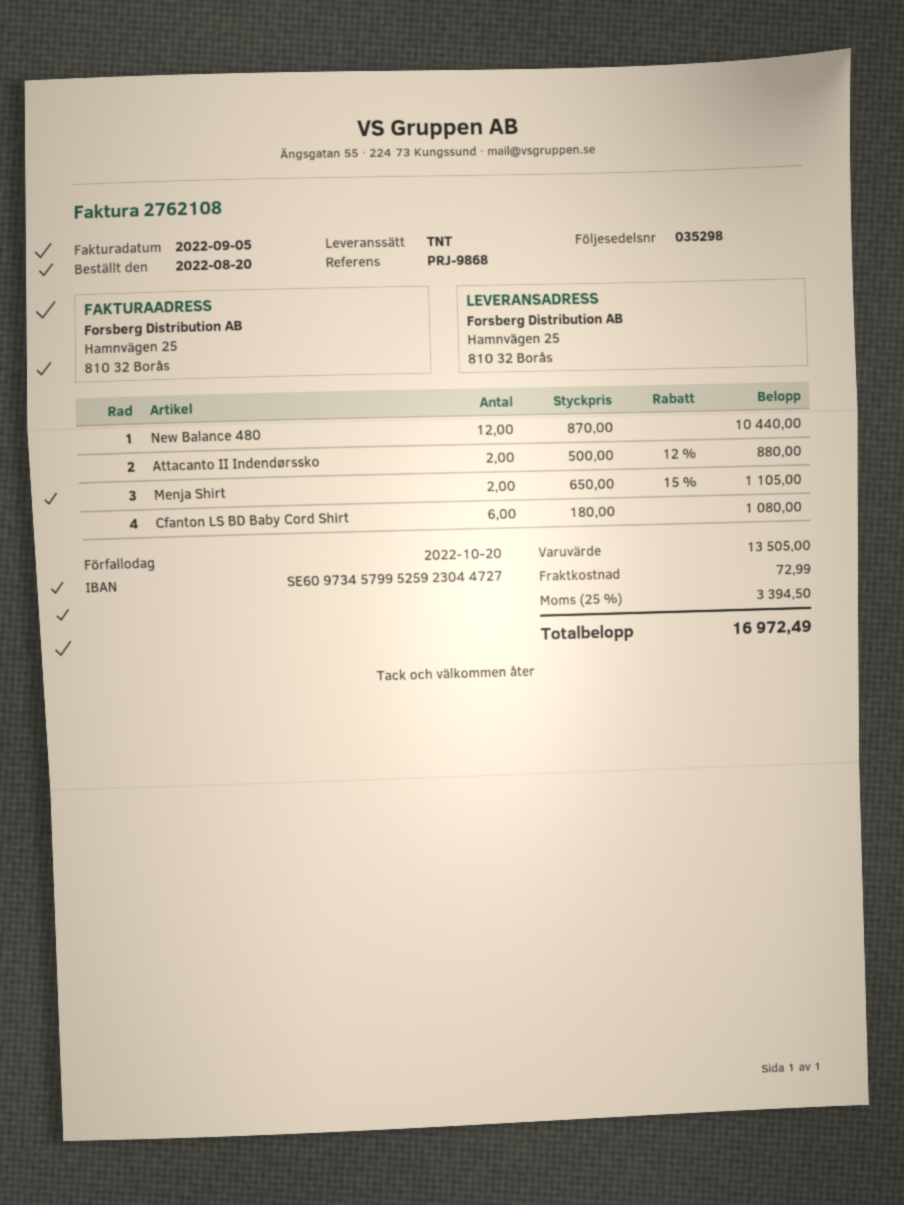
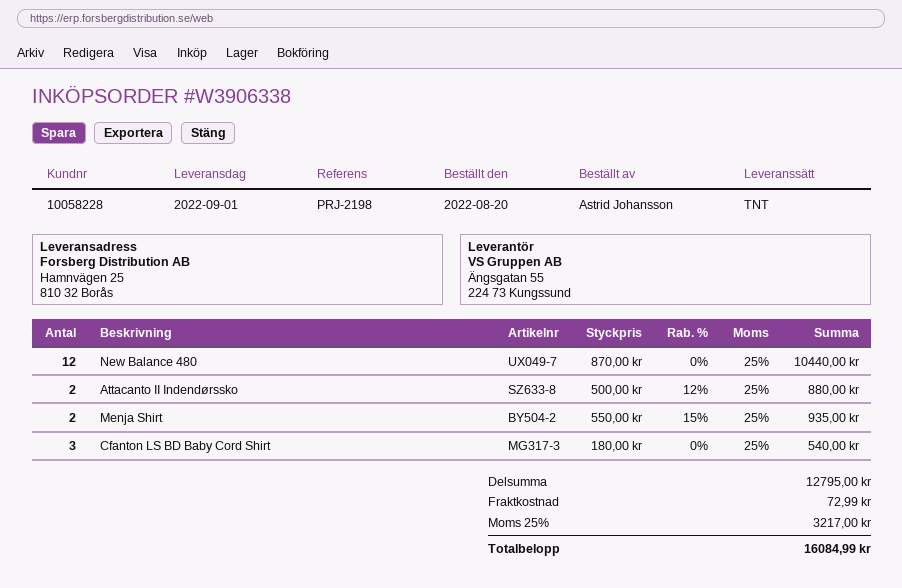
reference: PRJ-9868 -> PRJ-2198
Menja Shirt: 2 x 650.00 - 15% = 1105.00 -> 2 x 550.00 - 15% = 935.00
Cfanton LS BD Baby Cord Shirt: 6 x 180.00 = 1080.00 -> 3 x 180.00 = 540.00
subtotal: 13505.00 -> 12795.00
tax: 25% = 3394.50 -> 25% = 3217.00
total: 16972.49 -> 16084.99

